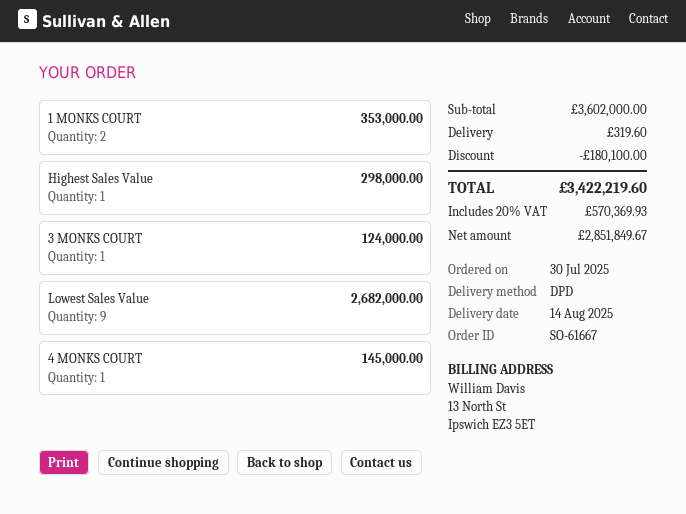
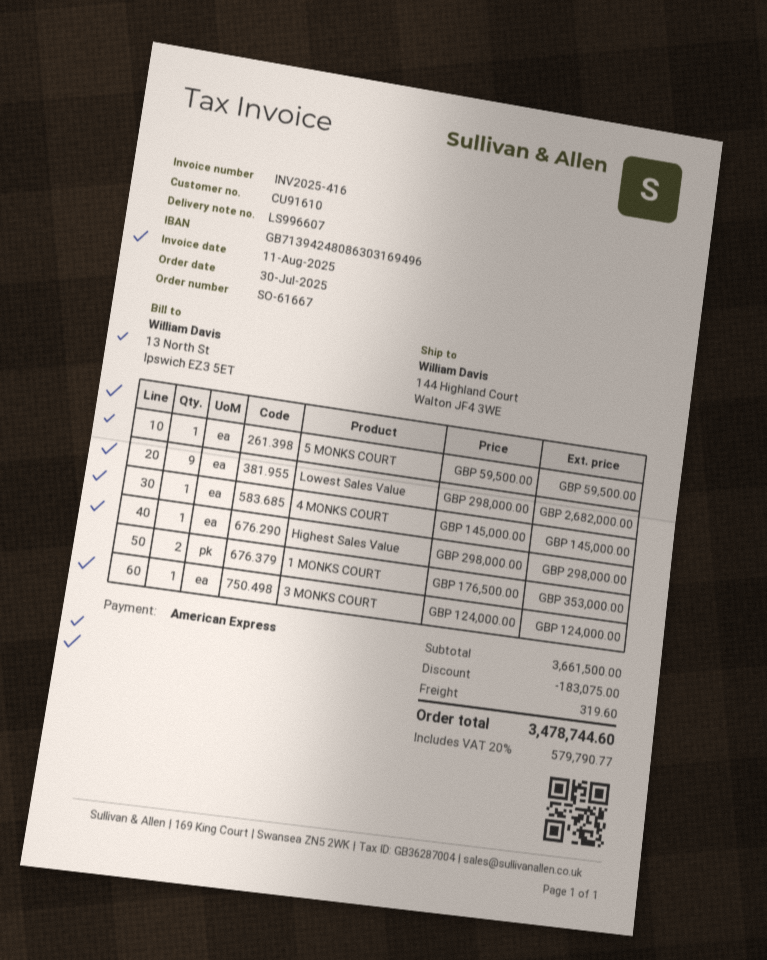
5 MONKS COURT: none -> 1 for 59500.00
subtotal: 3602000.00 -> 3661500.00
discount: 180100.00 -> 183075.00
tax: 20% = 570369.93 -> 20% = 579790.77
total: 3422219.60 -> 3478744.60

